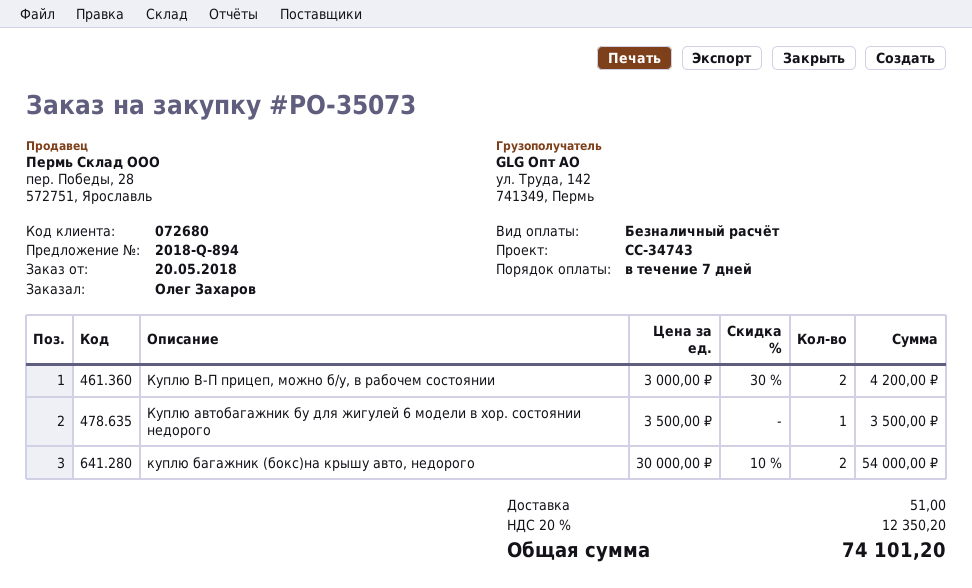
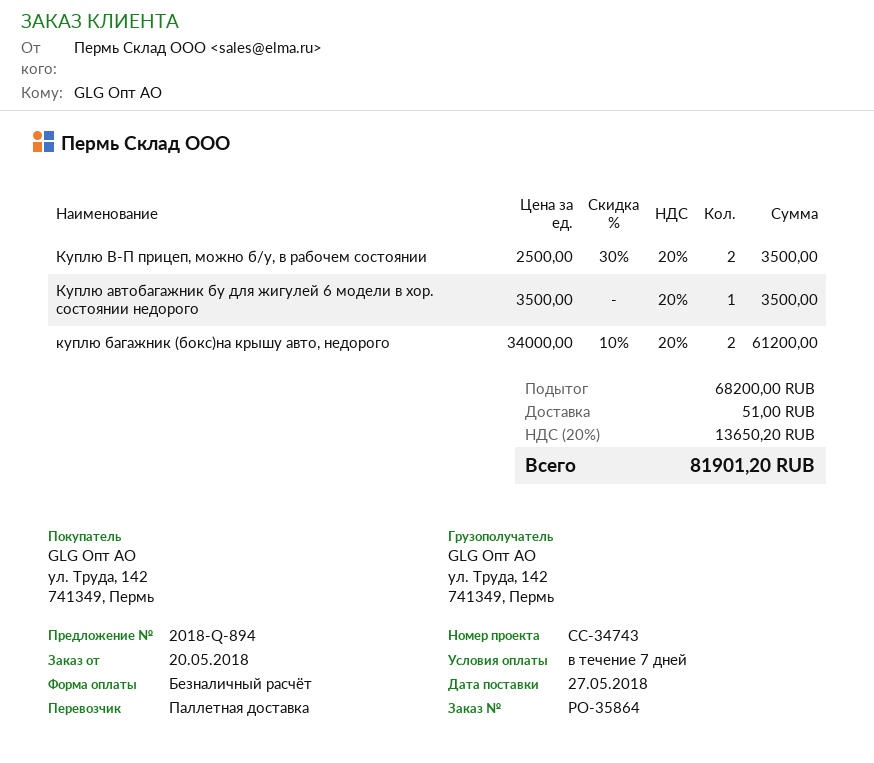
order number: PO-35073 -> PO-35864
Куплю В-П прицеп, можно б/у, в рабочем состоянии: 2 x 3000.00 - 30% = 4200.00 -> 2 x 2500.00 - 30% = 3500.00
куплю багажник (бокс)на крышу авто, недорого: 2 x 30000.00 - 10% = 54000.00 -> 2 x 34000.00 - 10% = 61200.00
tax: 20% = 12350.20 -> 20% = 13650.20
total: 74101.20 -> 81901.20

